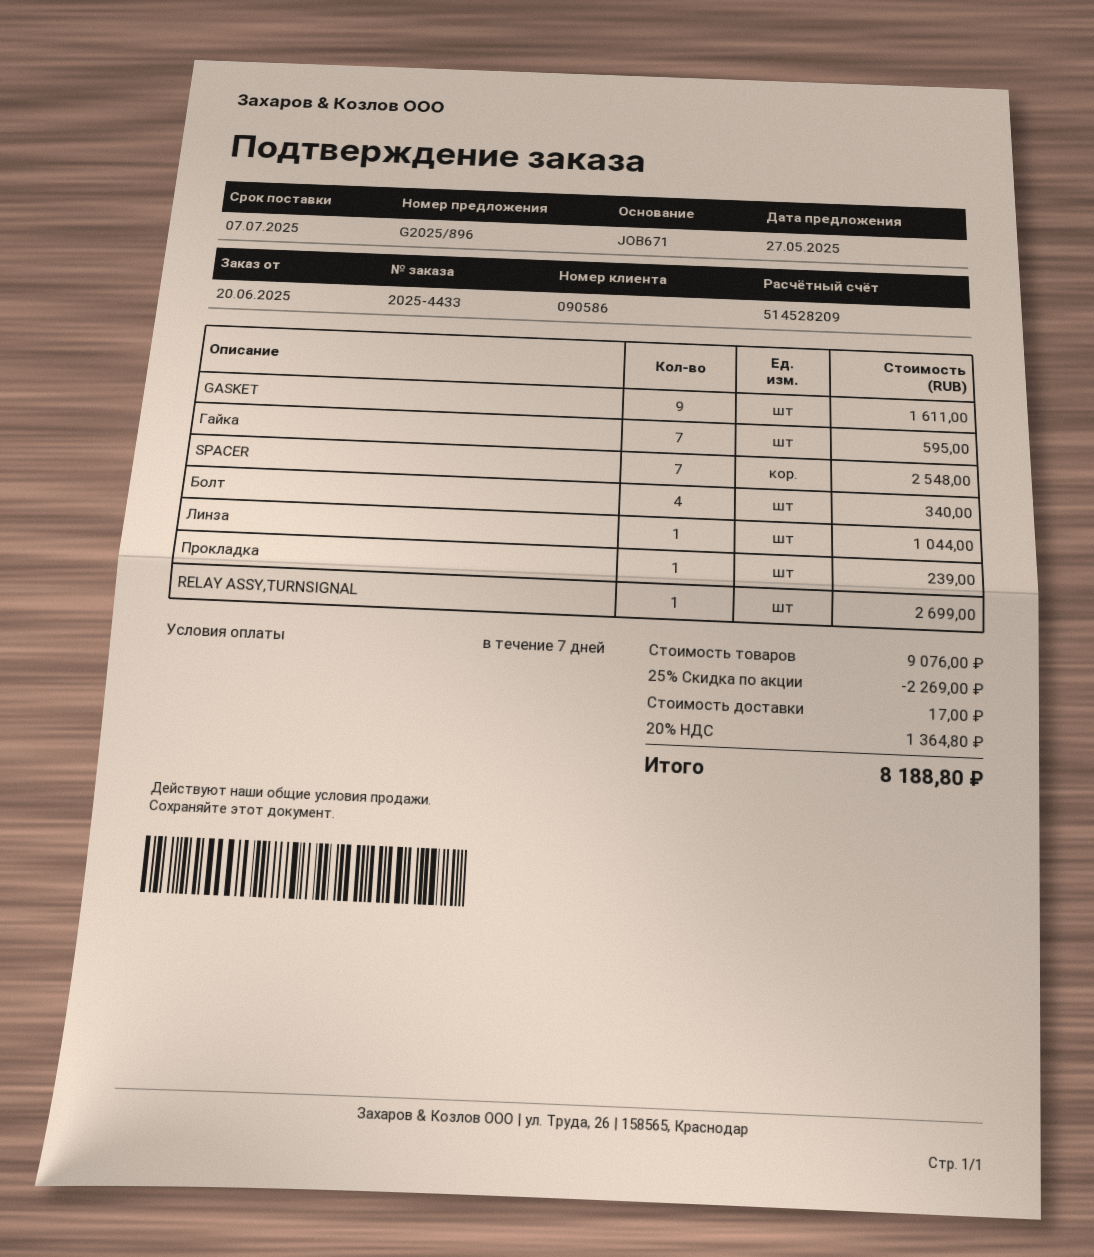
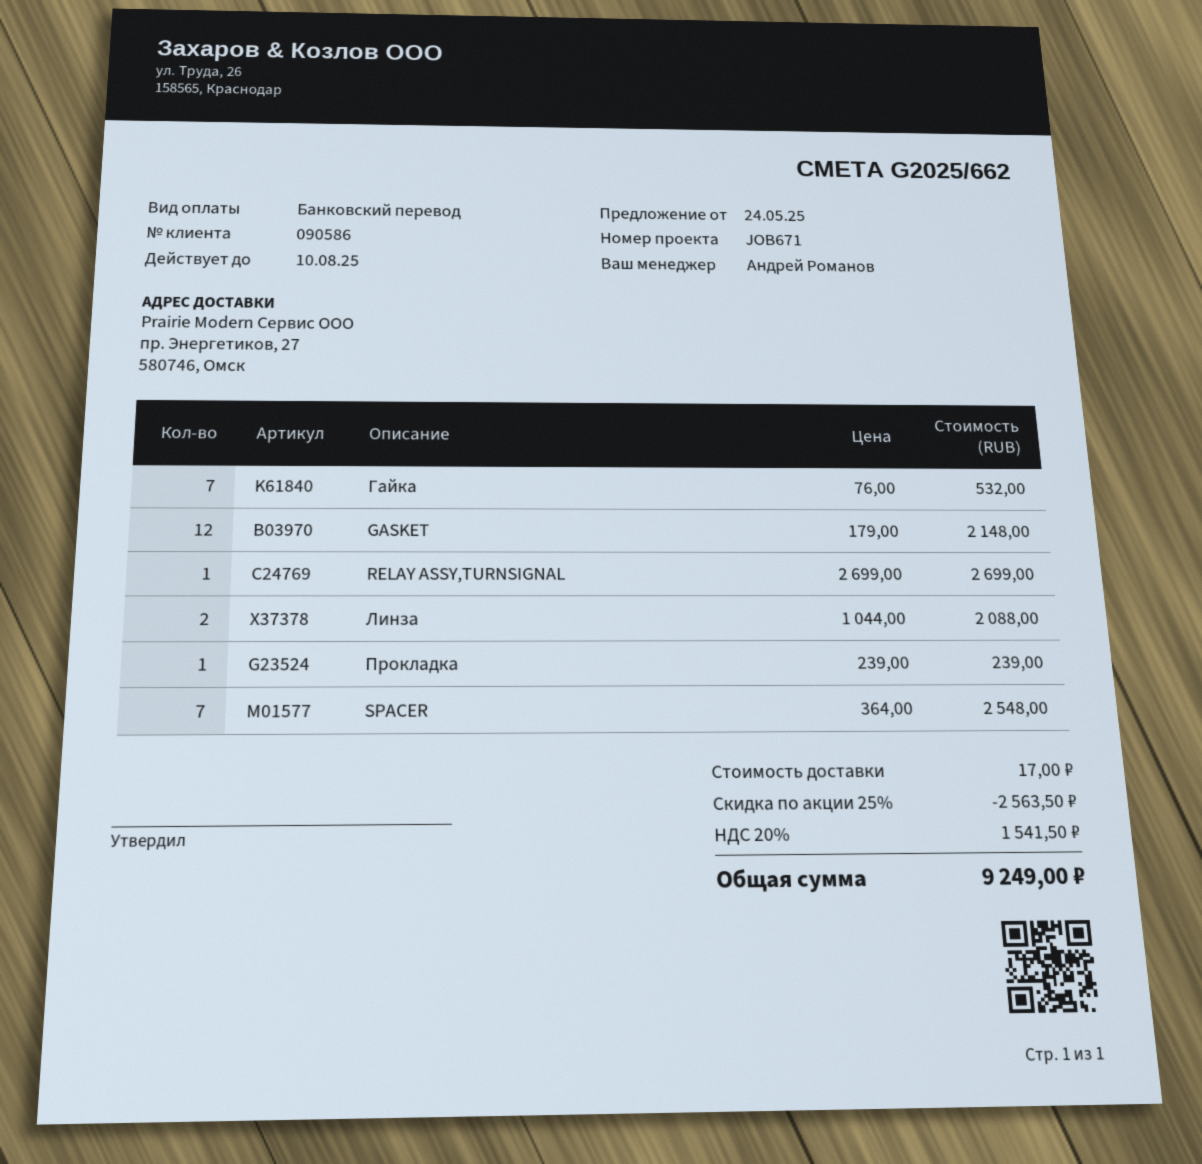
quote number: G2025/896 -> G2025/662
quote date: 2025-05-27 -> 2025-05-24
GASKET: 9 for 1611.00 -> 12 for 2148.00
Гайка: 7 for 595.00 -> 7 for 532.00
Болт: 4 for 340.00 -> none
Линза: 1 for 1044.00 -> 2 for 2088.00
discount: 25% = 2269.00 -> 25% = 2563.50
tax: 20% = 1364.80 -> 20% = 1541.50
total: 8188.80 -> 9249.00

